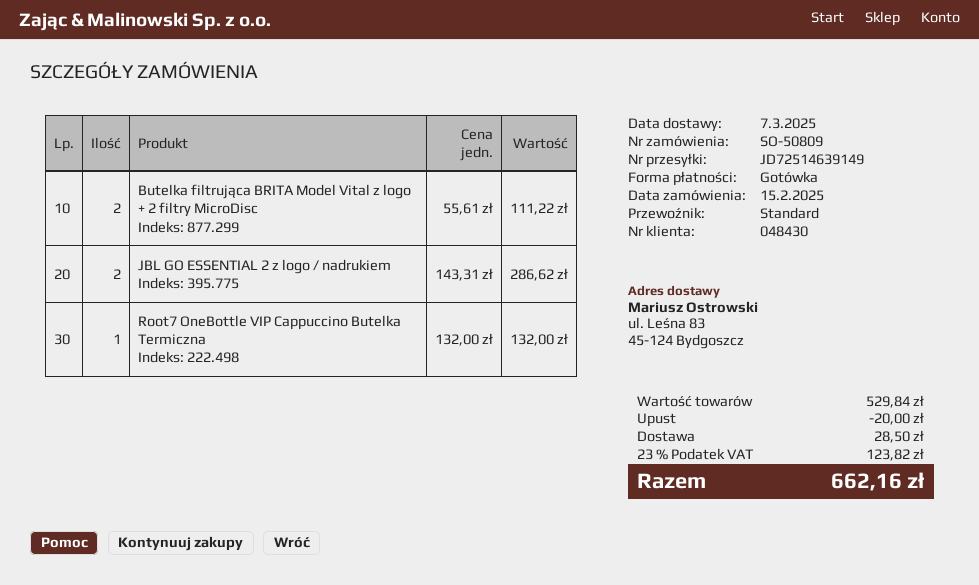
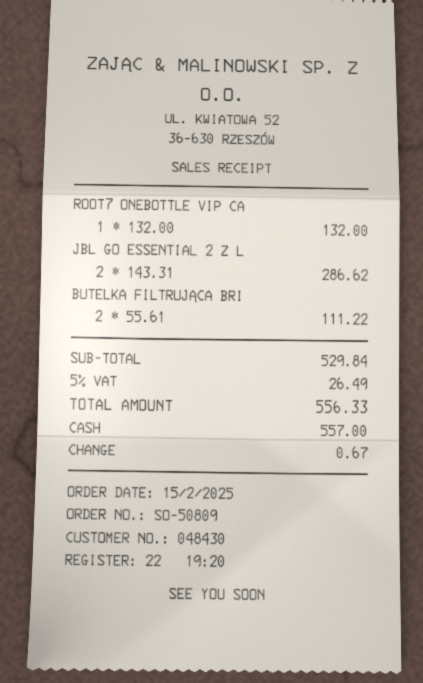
discount: 20.00 -> none
shipping: 28.50 -> none
tax: 23% = 123.82 -> 5% = 26.49
total: 662.16 -> 556.33

